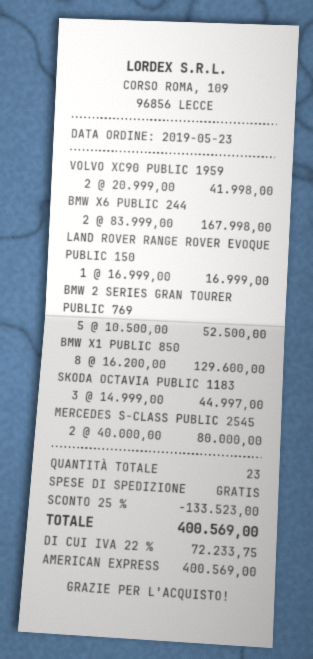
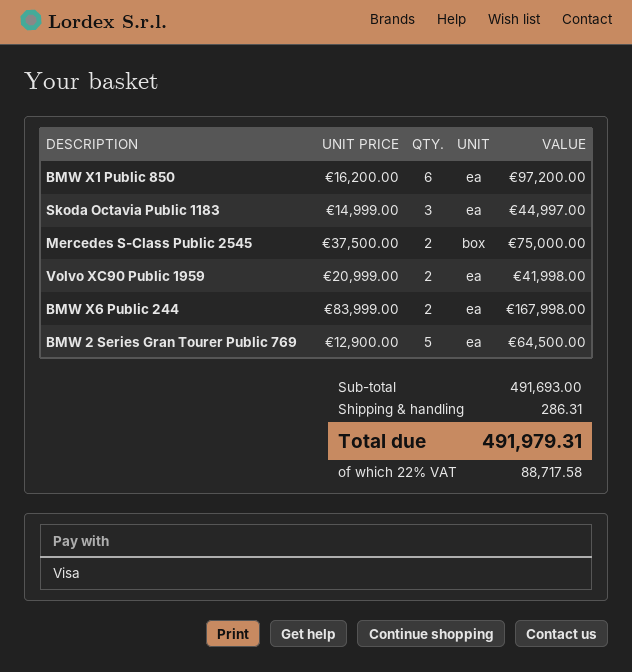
payment method: American Express -> Visa
LAND ROVER RANGE ROVER EVOQUE PUBLIC 150: 1 x 16999.00 = 16999.00 -> none
BMW 2 SERIES GRAN TOURER PUBLIC 769: 5 x 10500.00 = 52500.00 -> 5 x 12900.00 = 64500.00
BMW X1 PUBLIC 850: 8 x 16200.00 = 129600.00 -> 6 x 16200.00 = 97200.00
MERCEDES S-CLASS PUBLIC 2545: 2 x 40000.00 = 80000.00 -> 2 x 37500.00 = 75000.00
discount: 25% = 133523.00 -> none
shipping: 0.00 -> 286.31
tax: 22% = 72233.75 -> 22% = 88717.58
total: 400569.00 -> 491979.31

